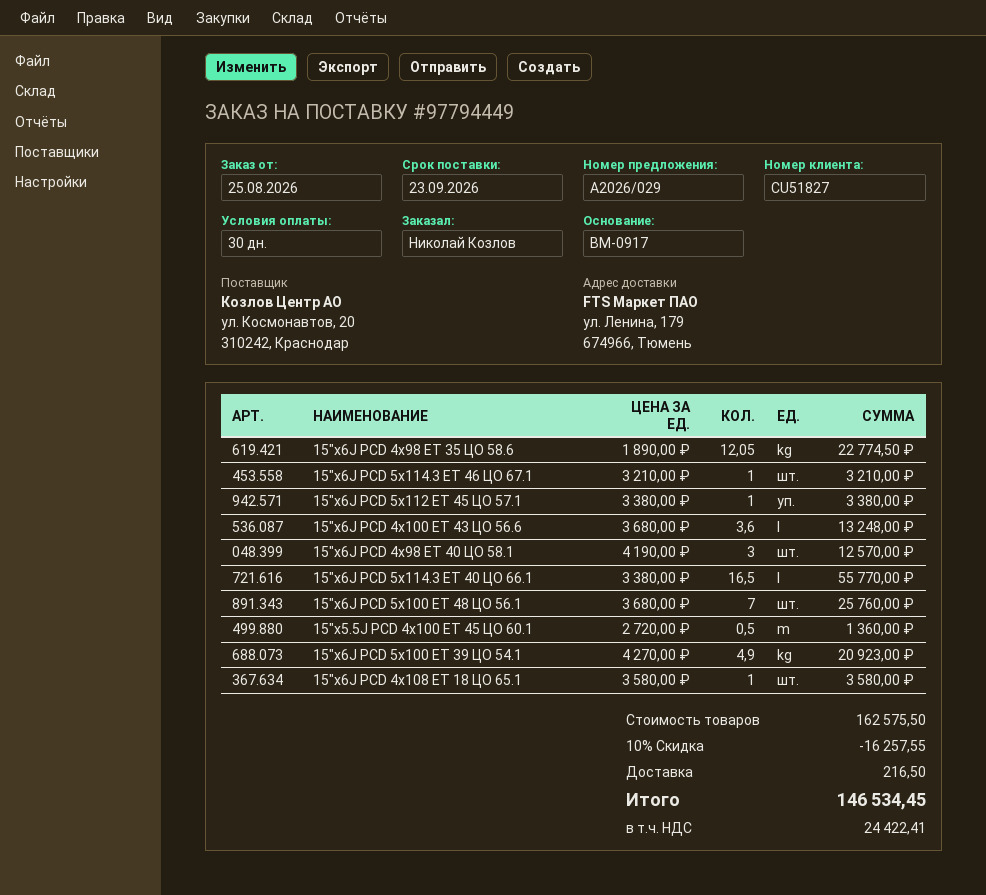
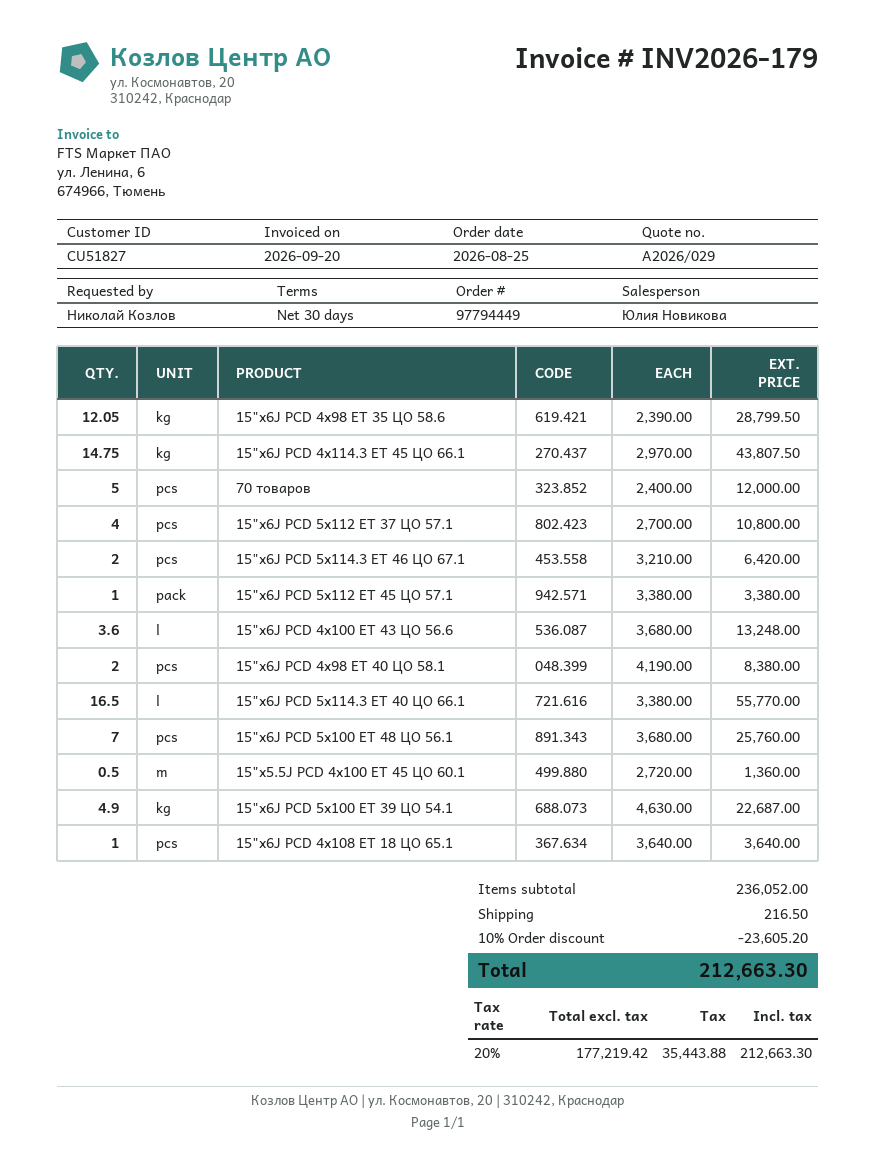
15"x6J PCD 4x98 ЕТ 35 ЦО 58.6: 12.05 x 1890.00 = 22774.50 -> 12.05 x 2390.00 = 28799.50
15"x6J PCD 5x114.3 ЕТ 46 ЦО 67.1: 1 x 3210.00 = 3210.00 -> 2 x 3210.00 = 6420.00
15"x6J PCD 4x98 ЕТ 40 ЦО 58.1: 3 x 4190.00 = 12570.00 -> 2 x 4190.00 = 8380.00
15"x6J PCD 5x100 ЕТ 39 ЦО 54.1: 4.9 x 4270.00 = 20923.00 -> 4.9 x 4630.00 = 22687.00
15"x6J PCD 4x108 ЕТ 18 ЦО 65.1: 1 x 3580.00 = 3580.00 -> 1 x 3640.00 = 3640.00
15"x6J PCD 4x114.3 ЕТ 45 ЦО 66.1: none -> 14.75 x 2970.00 = 43807.50
70 товаров: none -> 5 x 2400.00 = 12000.00
15"x6J PCD 5x112 ЕТ 37 ЦО 57.1: none -> 4 x 2700.00 = 10800.00
subtotal: 162575.50 -> 236052.00
discount: 10% = 16257.55 -> 10% = 23605.20
tax: 24422.41 -> 35443.88
total: 146534.45 -> 212663.30

